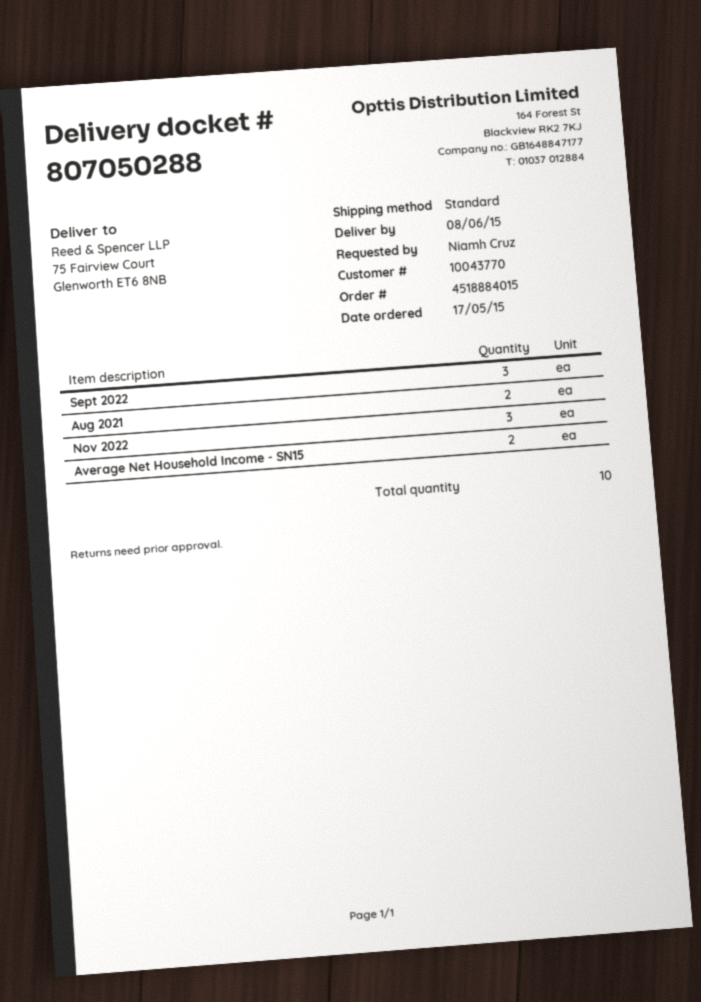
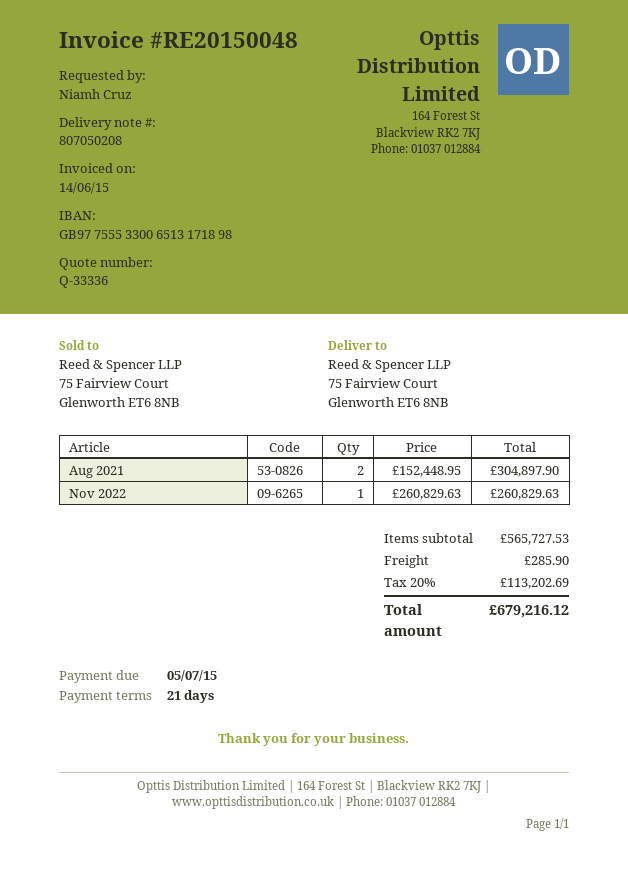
delivery note number: 807050288 -> 807050208
Sept 2022: 3 -> none
Nov 2022: 3 -> 1
Average Net Household Income - SN15: 2 -> none

